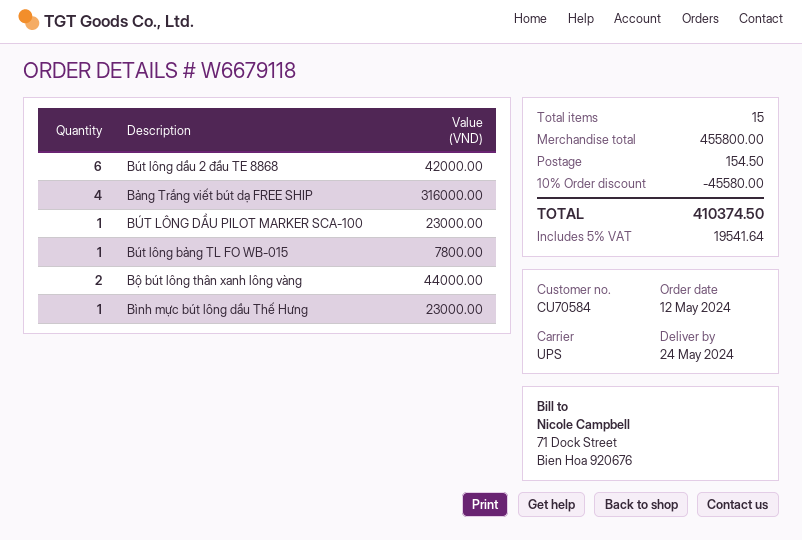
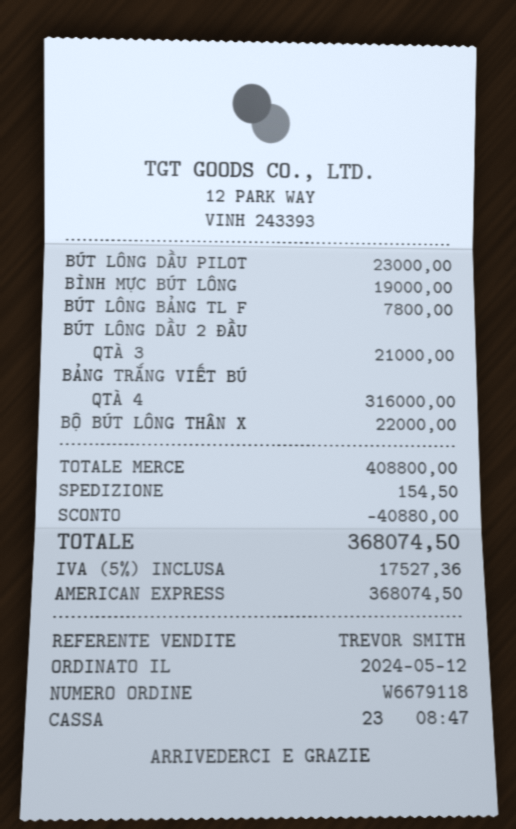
Bút lông dầu 2 đầu TE 8868: 6 for 42000.00 -> 3 for 21000.00
Bộ bút lông thân xanh lông vàng: 2 for 44000.00 -> 1 for 22000.00
Bình mực bút lông dầu Thế Hưng: 1 for 23000.00 -> 1 for 19000.00
subtotal: 455800.00 -> 408800.00
discount: 45580.00 -> 40880.00
tax: 5% = 19541.64 -> 5% = 17527.36
total: 410374.50 -> 368074.50

